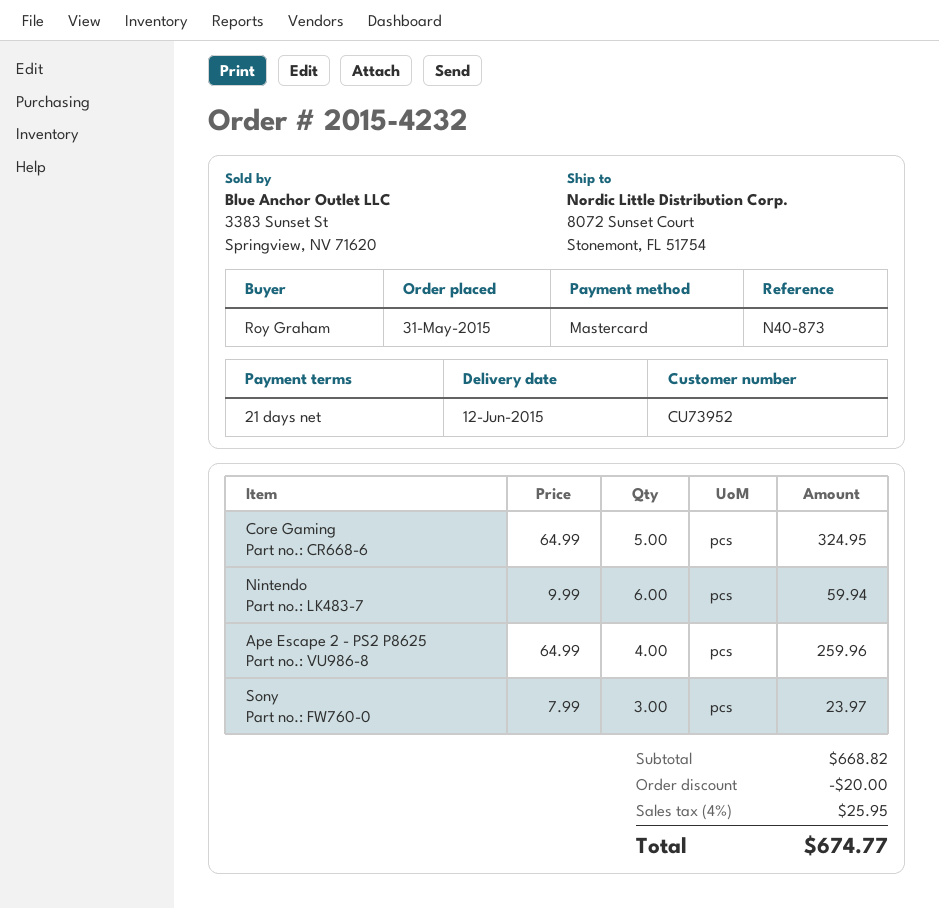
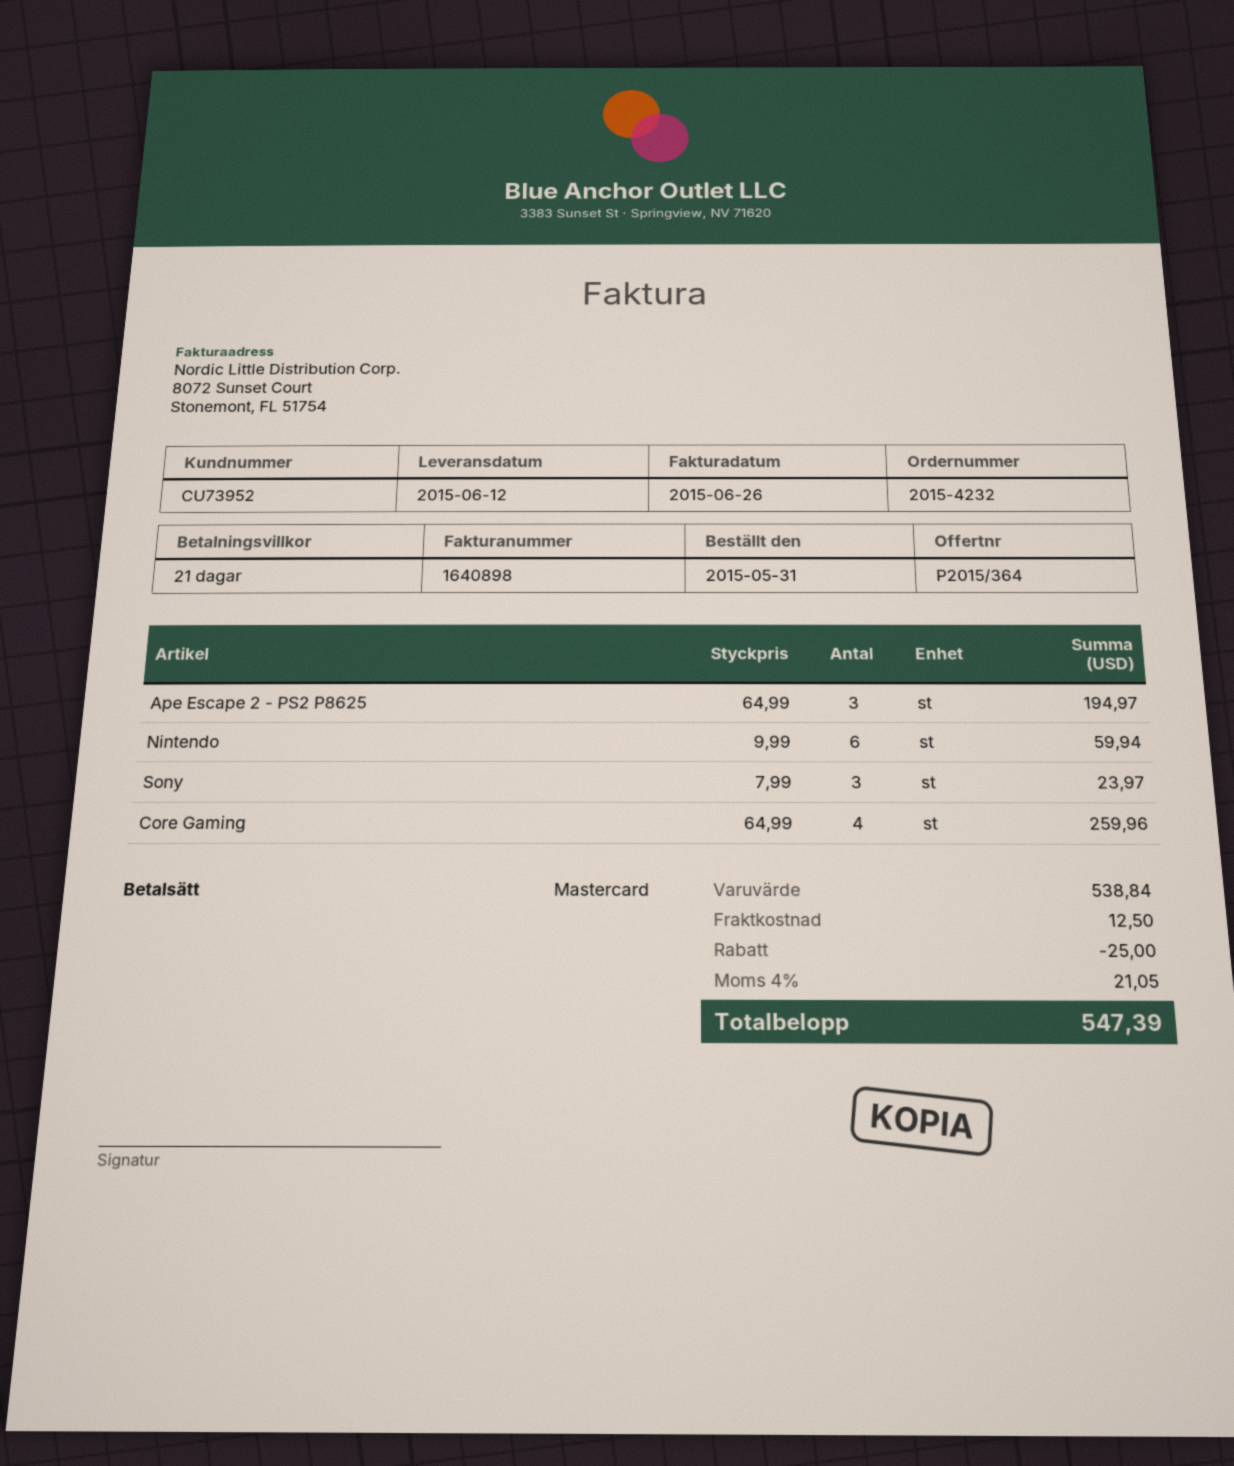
Core Gaming: 5 x 64.99 = 324.95 -> 4 x 64.99 = 259.96
Ape Escape 2 - PS2 P8625: 4 x 64.99 = 259.96 -> 3 x 64.99 = 194.97
subtotal: 668.82 -> 538.84
discount: 20.00 -> 25.00
shipping: none -> 12.50
tax: 4% = 25.95 -> 4% = 21.05
total: 674.77 -> 547.39

